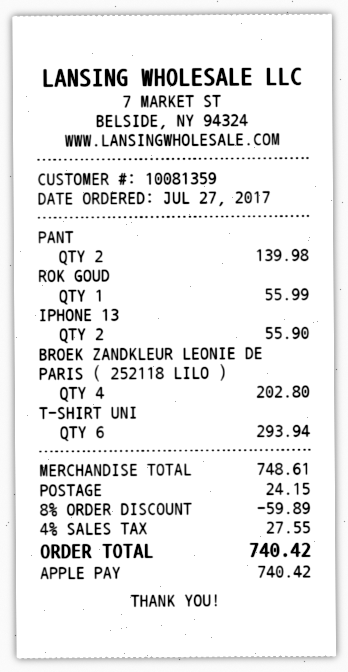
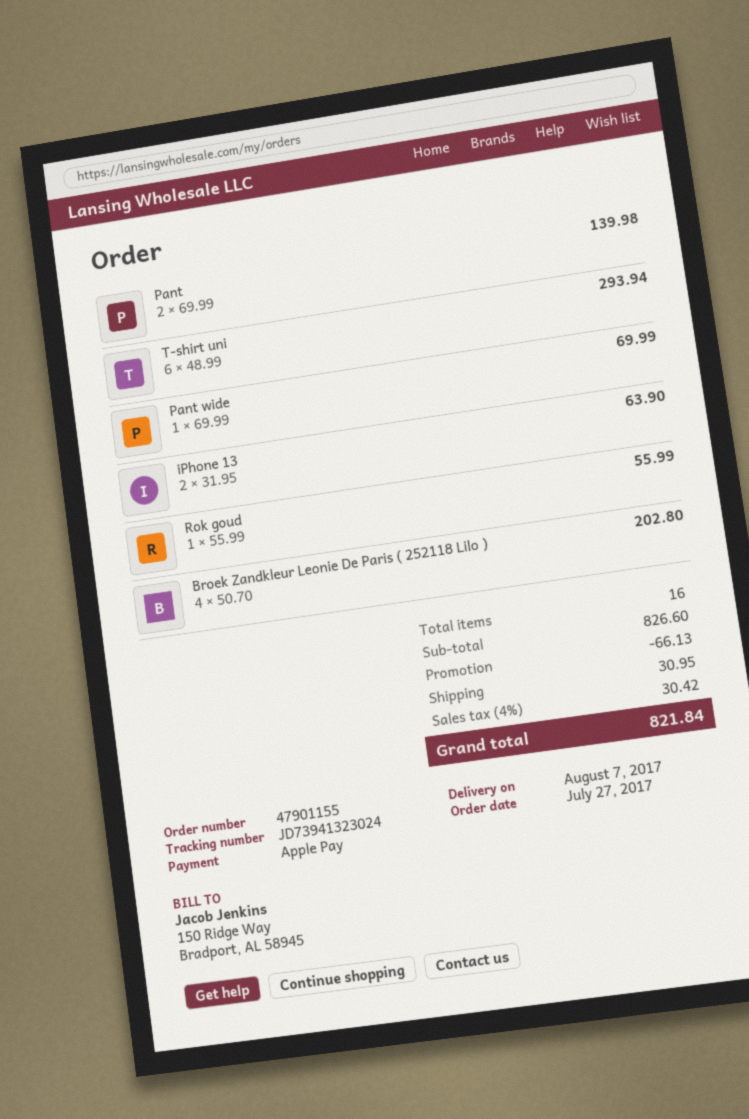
IPHONE 13: 2 for 55.90 -> 2 for 63.90
Pant wide: none -> 1 for 69.99
subtotal: 748.61 -> 826.60
discount: 59.89 -> 66.13
shipping: 24.15 -> 30.95
tax: 4% = 27.55 -> 4% = 30.42
total: 740.42 -> 821.84

